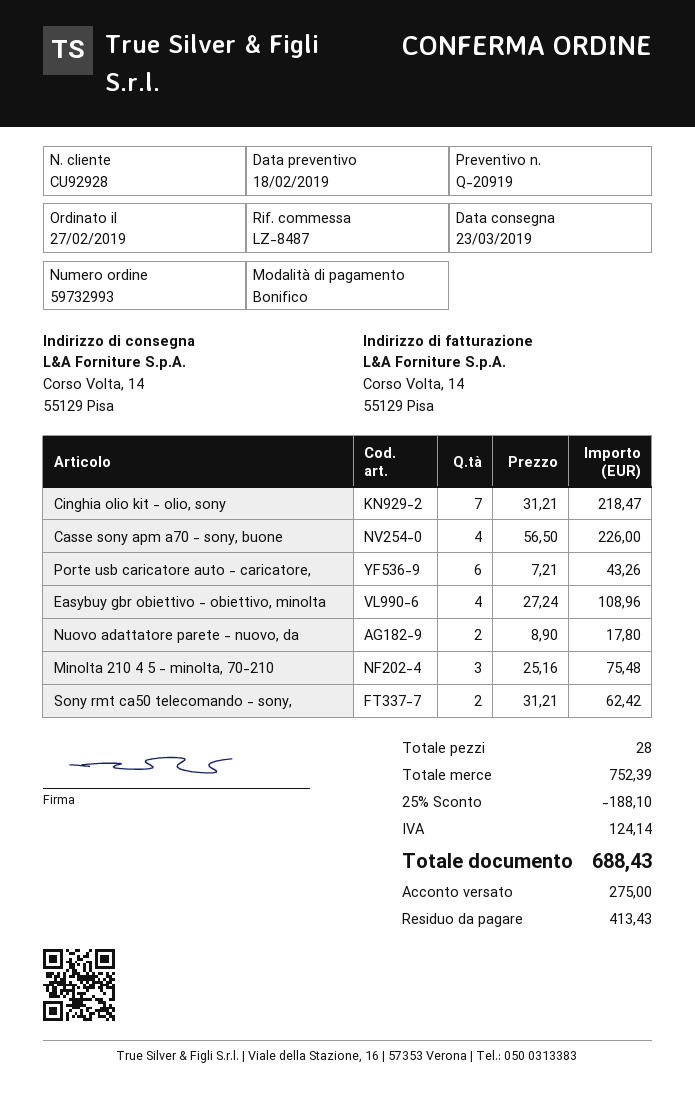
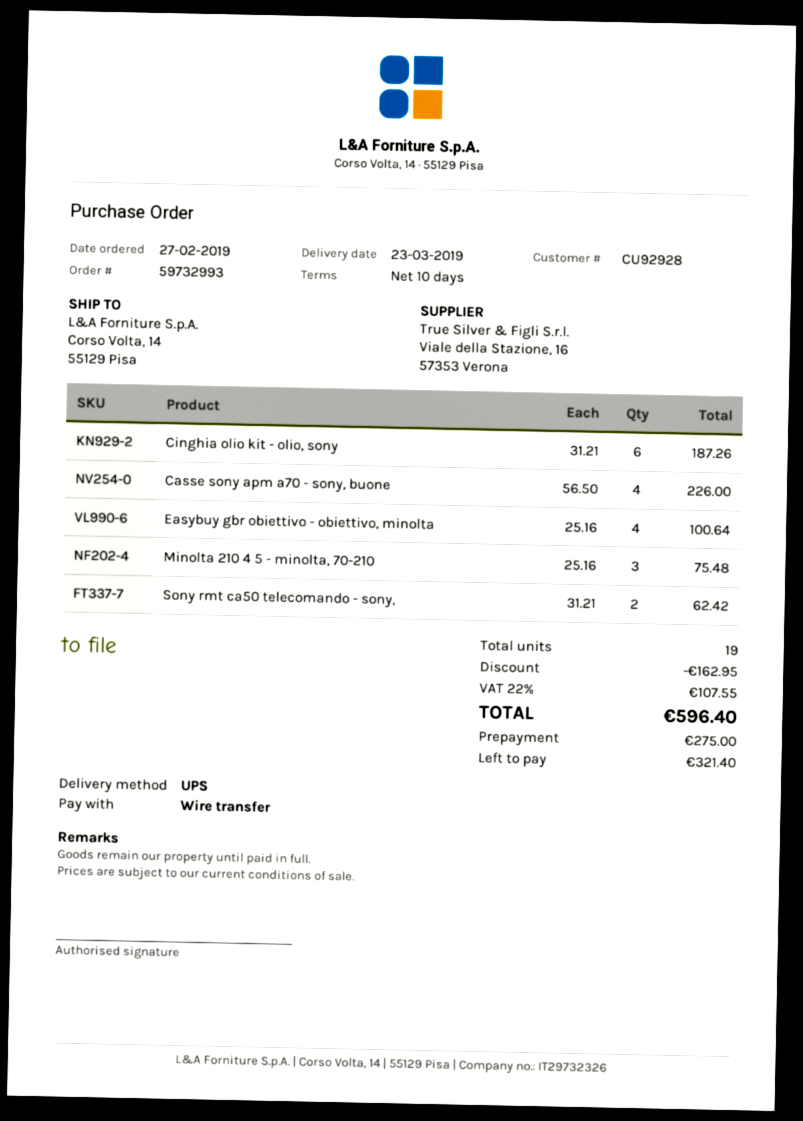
Cinghia olio kit - olio, sony: 7 x 31.21 = 218.47 -> 6 x 31.21 = 187.26
Porte usb caricatore auto - caricatore,: 6 x 7.21 = 43.26 -> none
Easybuy gbr obiettivo - obiettivo, minolta: 4 x 27.24 = 108.96 -> 4 x 25.16 = 100.64
Nuovo adattatore parete - nuovo, da: 2 x 8.90 = 17.80 -> none
total quantity: 28 -> 19
discount: 188.10 -> 162.95
tax: 124.14 -> 107.55
total: 688.43 -> 596.40
balance: 413.43 -> 321.40

